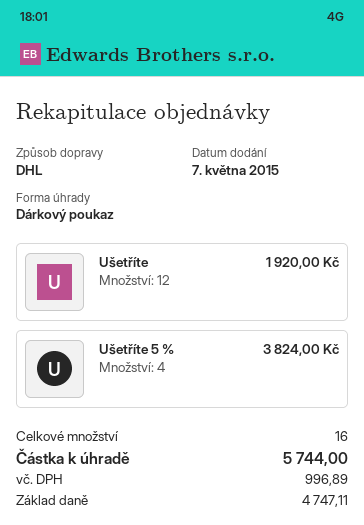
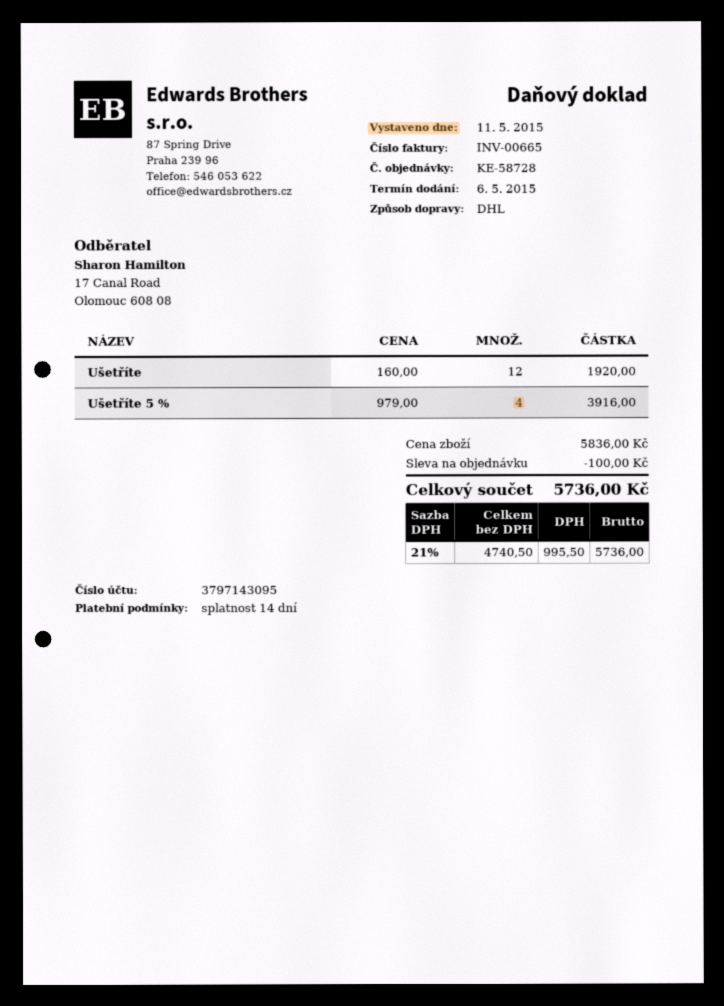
delivery date: 2015-05-07 -> 2015-05-06
Ušetříte 5 %: 4 for 3824.00 -> 4 for 3916.00
discount: none -> 100.00
net: 4747.11 -> 4740.50
tax: 996.89 -> 995.50
total: 5744.00 -> 5736.00

